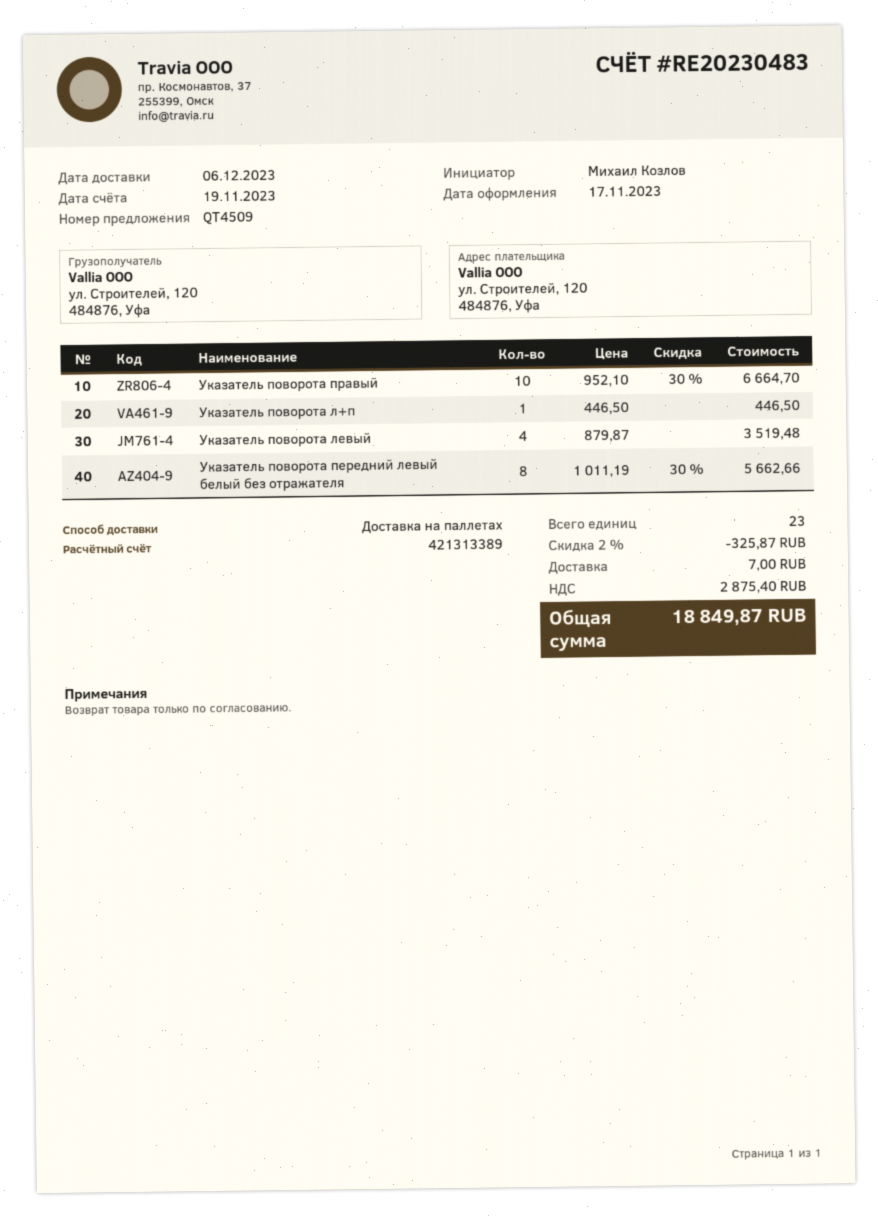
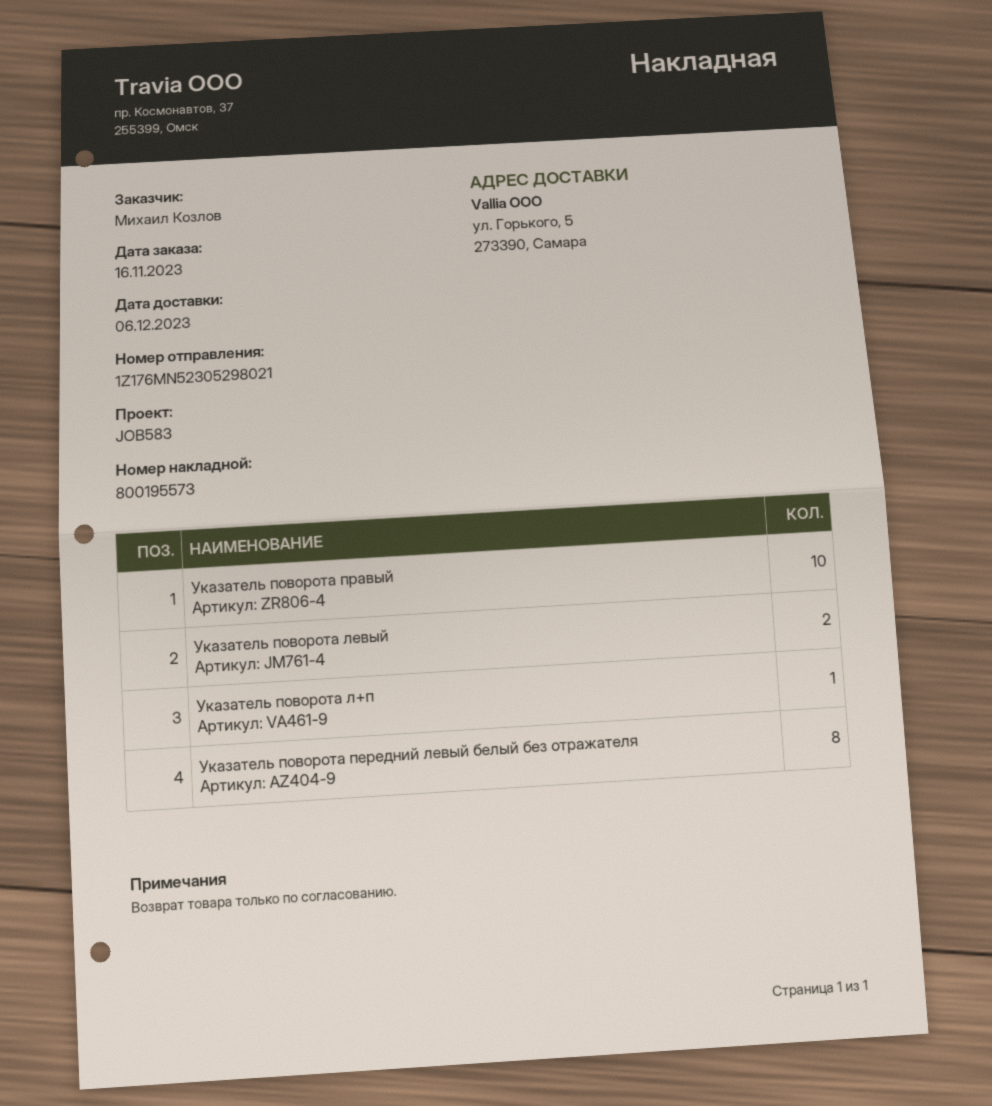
order date: 2023-11-17 -> 2023-11-16
ship to: ул. Строителей, 120, 484876, Уфа -> ул. Горького, 5, 273390, Самара
Указатель поворота левый: 4 -> 2

